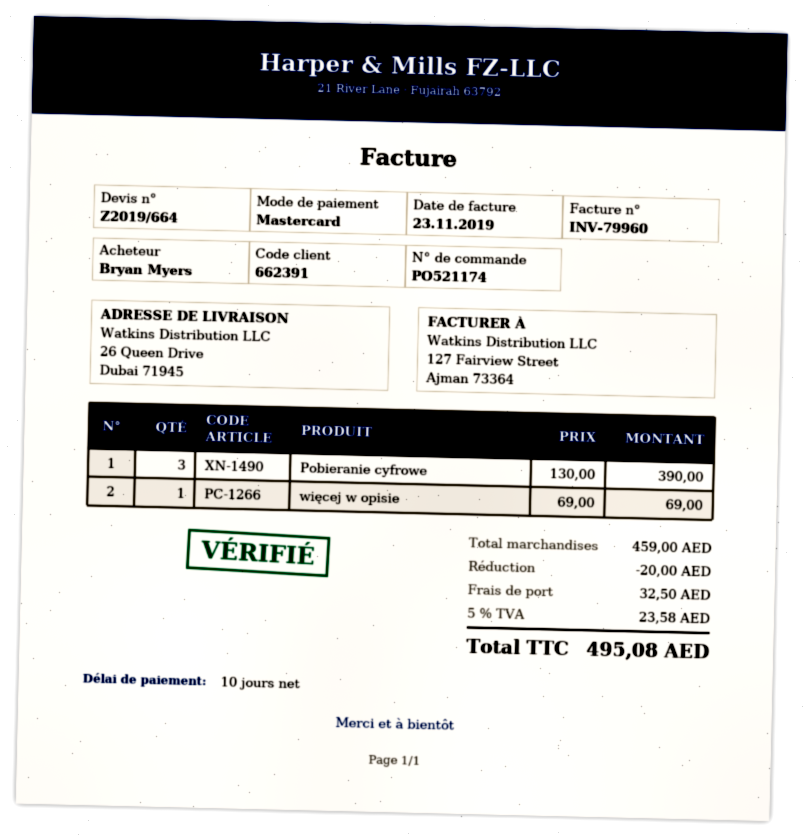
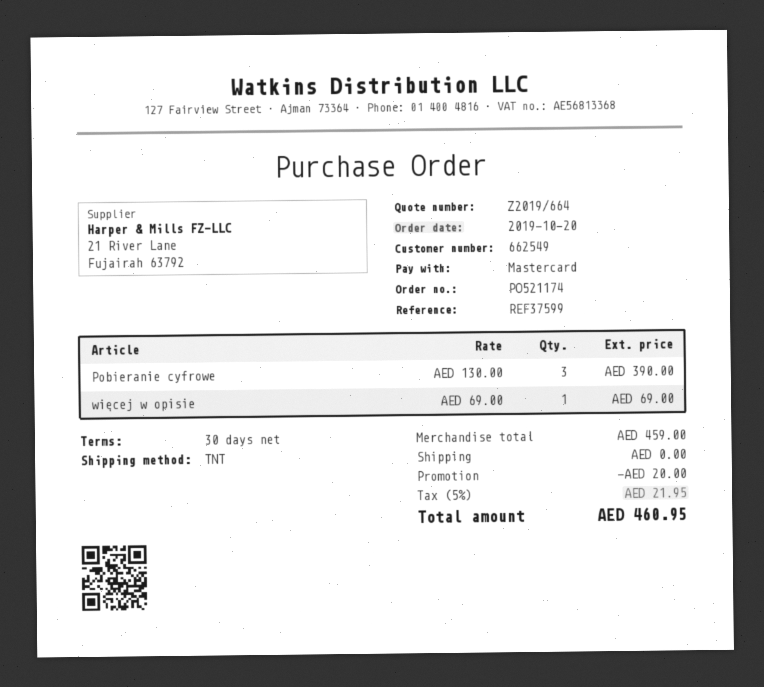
payment terms: 10 days -> 30 days
customer number: 662391 -> 662549
shipping: 32.50 -> 0.00
tax: 5% = 23.58 -> 5% = 21.95
total: 495.08 -> 460.95

